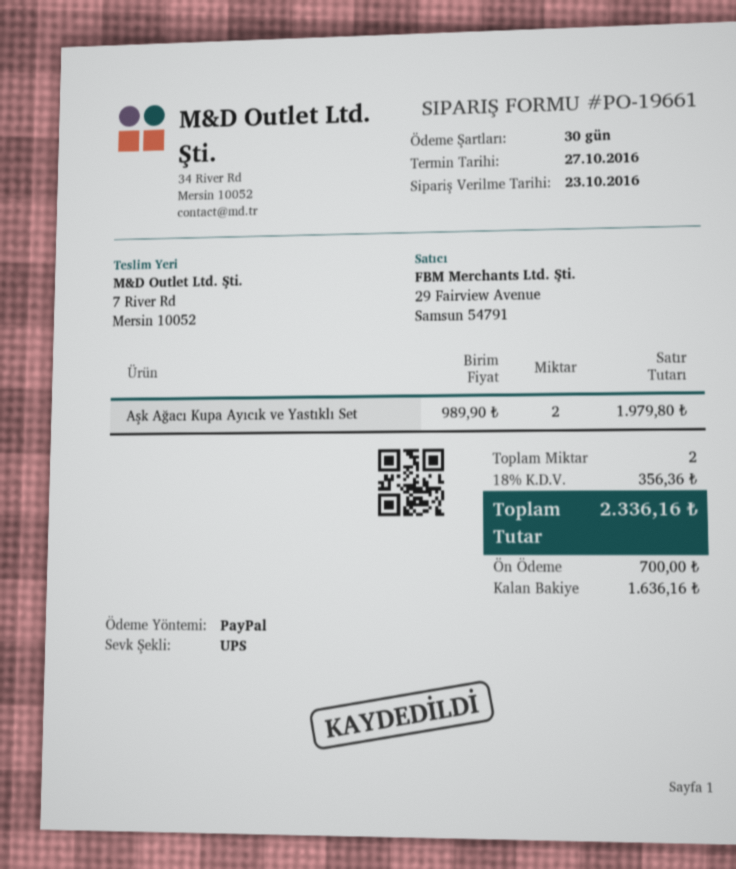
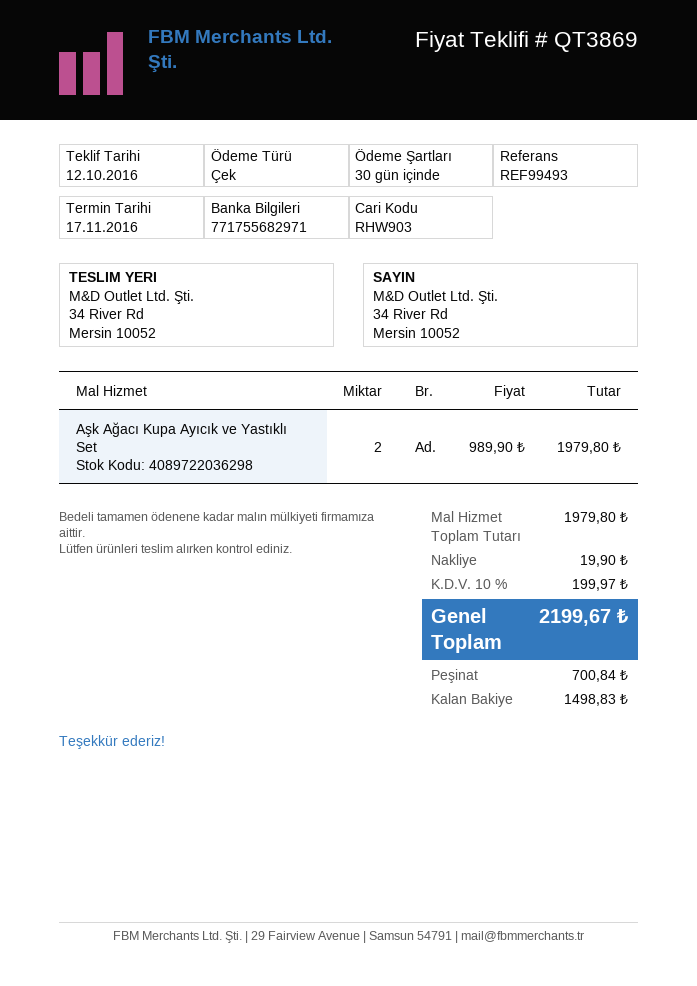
delivery date: 2016-10-27 -> 2016-11-17
payment method: PayPal -> cheque
ship to: 7 River Rd, Mersin 10052 -> 34 River Rd, Mersin 10052
shipping: none -> 19.90
tax: 18% = 356.36 -> 10% = 199.97
total: 2336.16 -> 2199.67
deposit: 700.00 -> 700.84
balance: 1636.16 -> 1498.83

